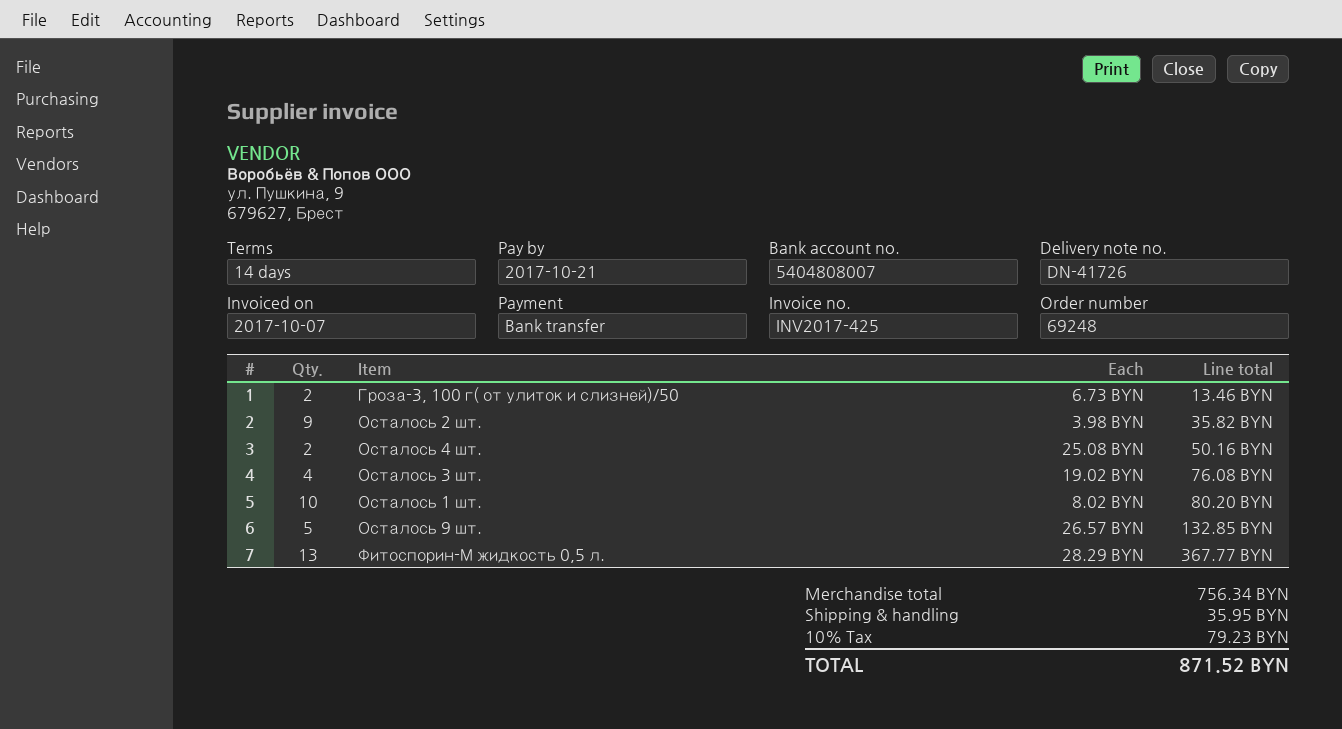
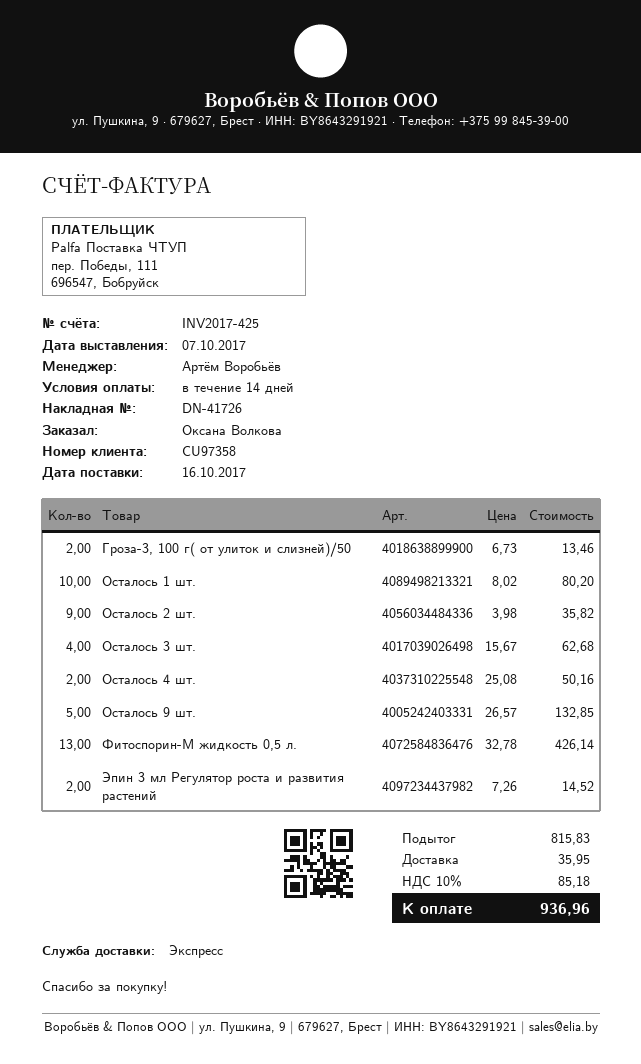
Осталось 3 шт.: 4 x 19.02 = 76.08 -> 4 x 15.67 = 62.68
Фитоспорин-М жидкость 0,5 л.: 13 x 28.29 = 367.77 -> 13 x 32.78 = 426.14
Эпин 3 мл Регулятор роста и развития растений: none -> 2 x 7.26 = 14.52
subtotal: 756.34 -> 815.83
tax: 10% = 79.23 -> 10% = 85.18
total: 871.52 -> 936.96

